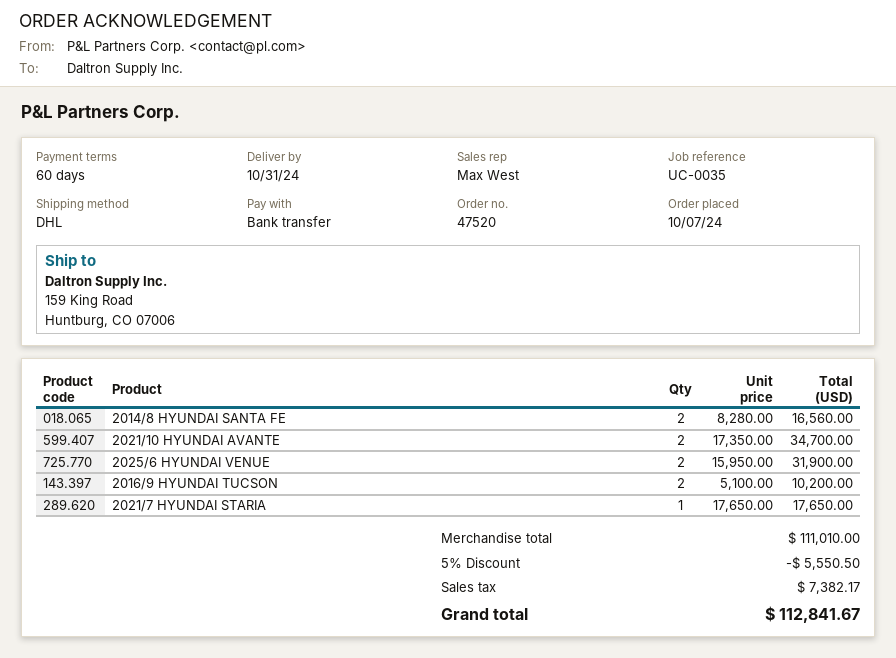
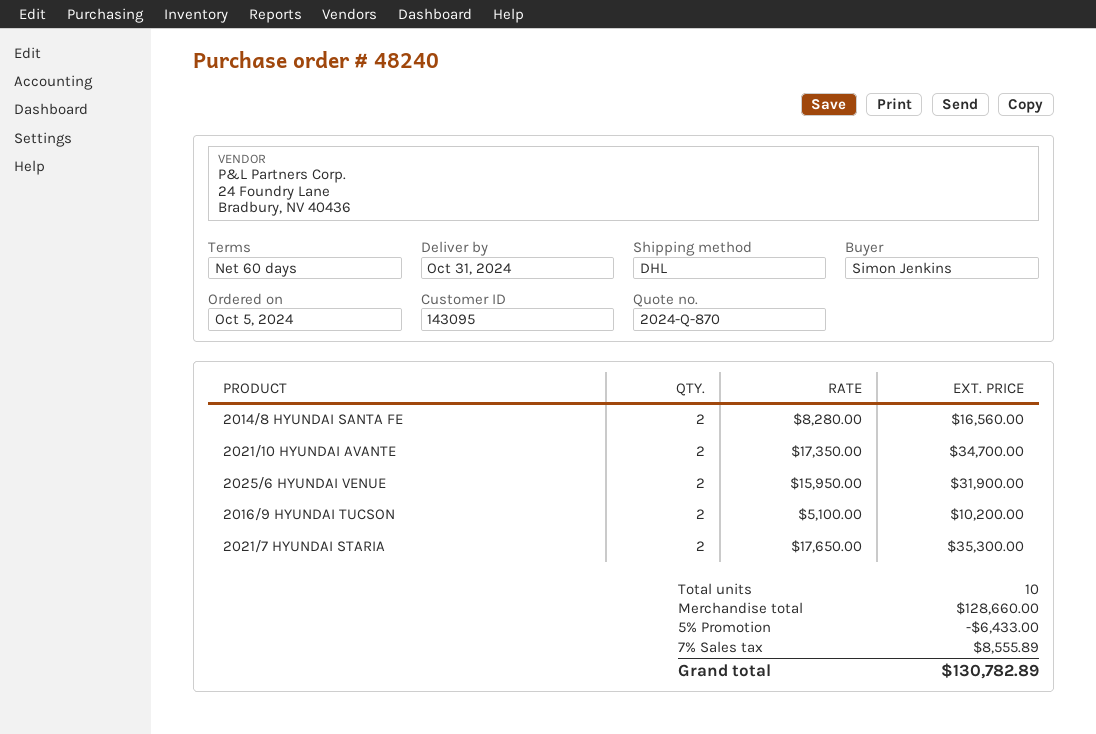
order number: 47520 -> 48240
order date: 2024-10-07 -> 2024-10-05
2021/7 HYUNDAI STARIA: 1 x 17650.00 = 17650.00 -> 2 x 17650.00 = 35300.00
subtotal: 111010.00 -> 128660.00
discount: 5% = 5550.50 -> 5% = 6433.00
tax: 7382.17 -> 8555.89
total: 112841.67 -> 130782.89

